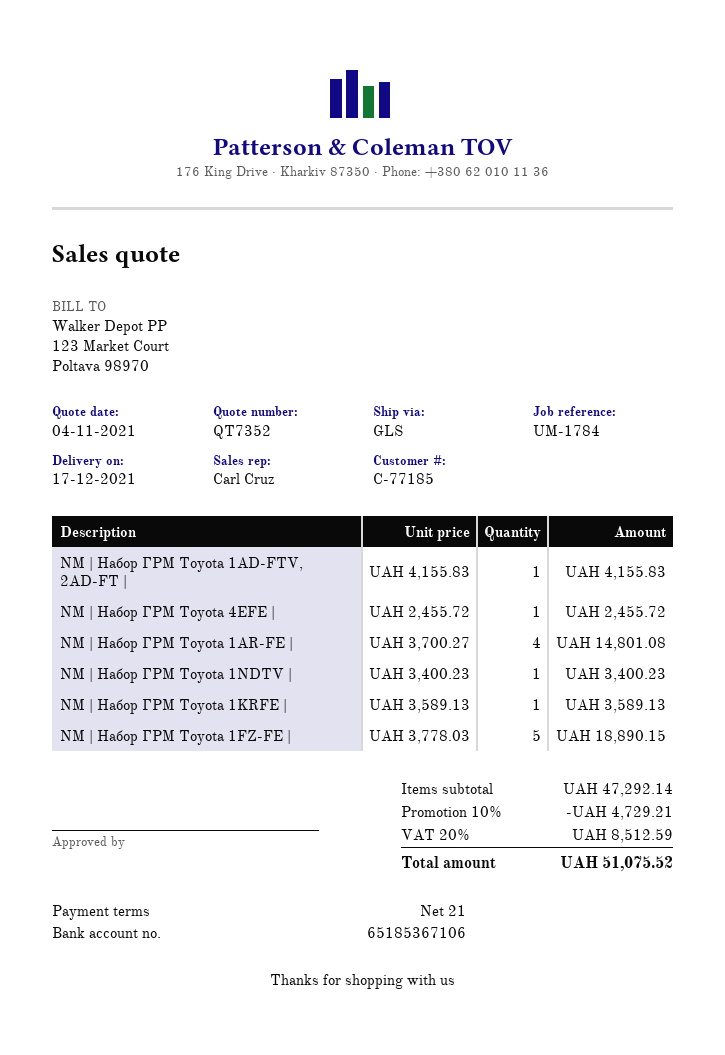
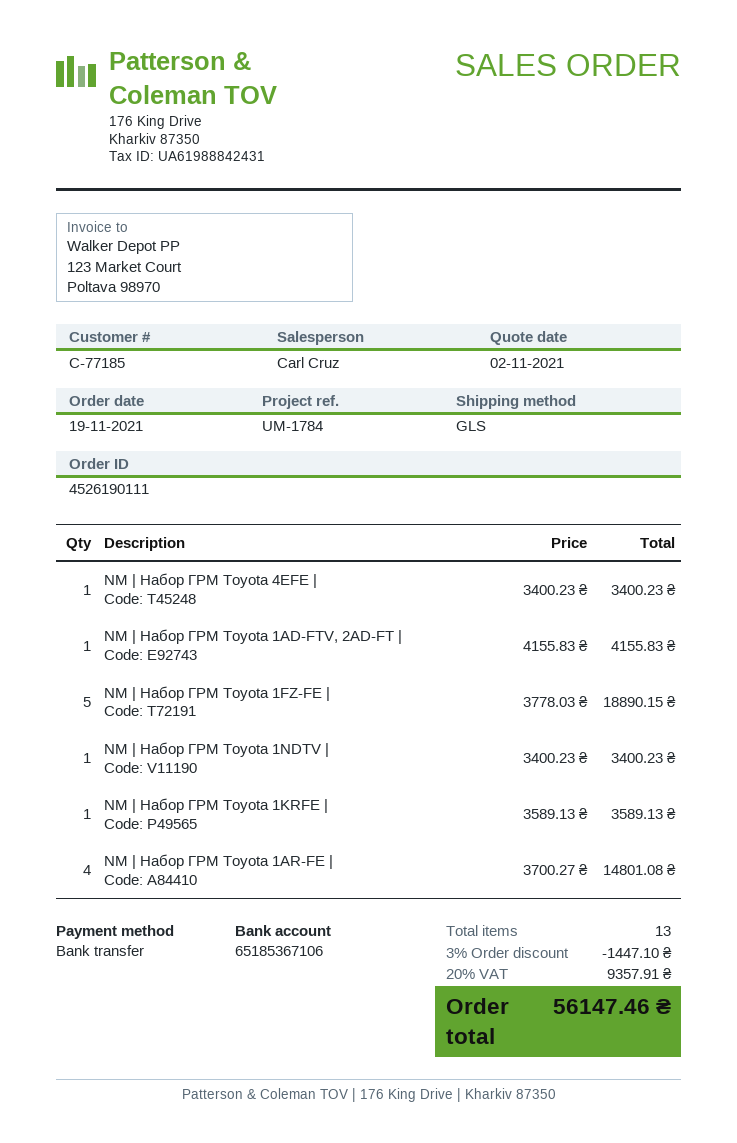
quote date: 2021-11-04 -> 2021-11-02
NM | Набор ГРМ Toyota 4EFE |: 1 x 2455.72 = 2455.72 -> 1 x 3400.23 = 3400.23
discount: 10% = 4729.21 -> 3% = 1447.10
tax: 20% = 8512.59 -> 20% = 9357.91
total: 51075.52 -> 56147.46

